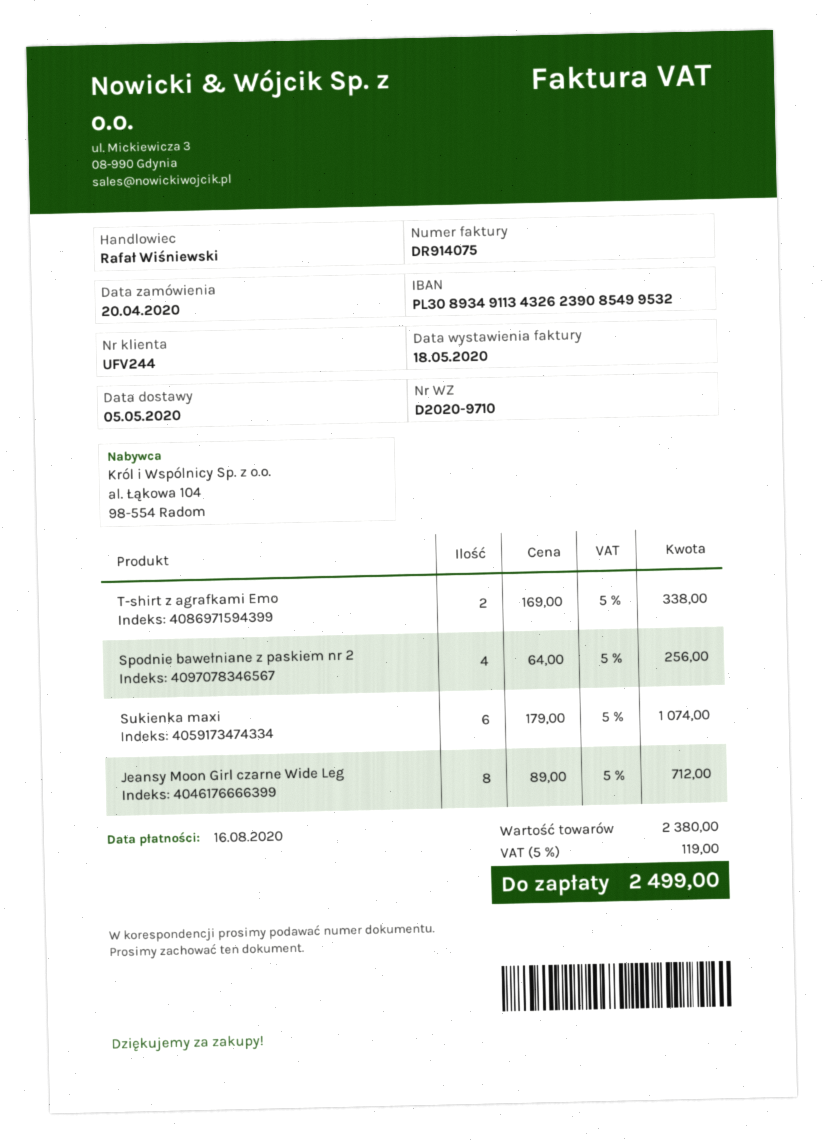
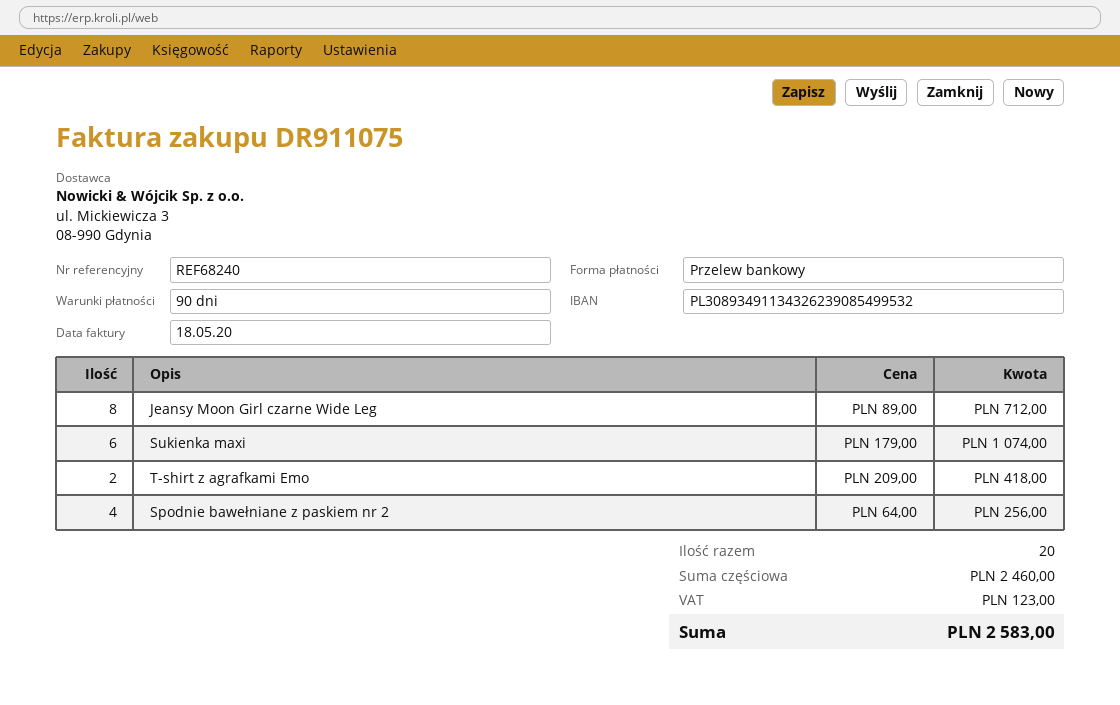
invoice number: DR914075 -> DR911075
T-shirt z agrafkami Emo: 2 x 169.00 = 338.00 -> 2 x 209.00 = 418.00
subtotal: 2380.00 -> 2460.00
tax: 119.00 -> 123.00
total: 2499.00 -> 2583.00

